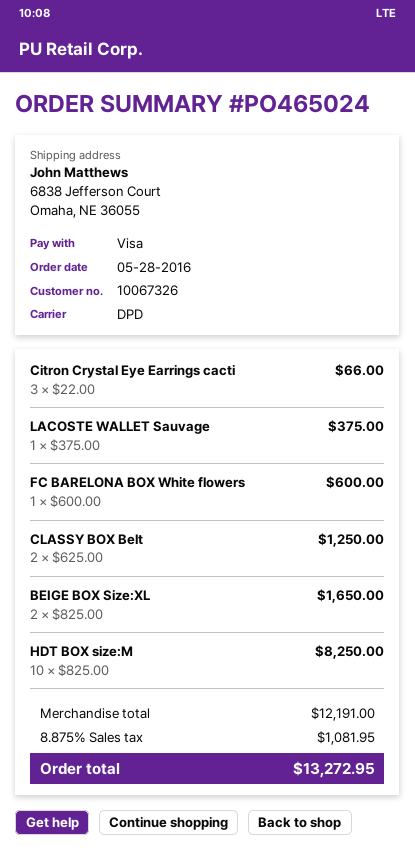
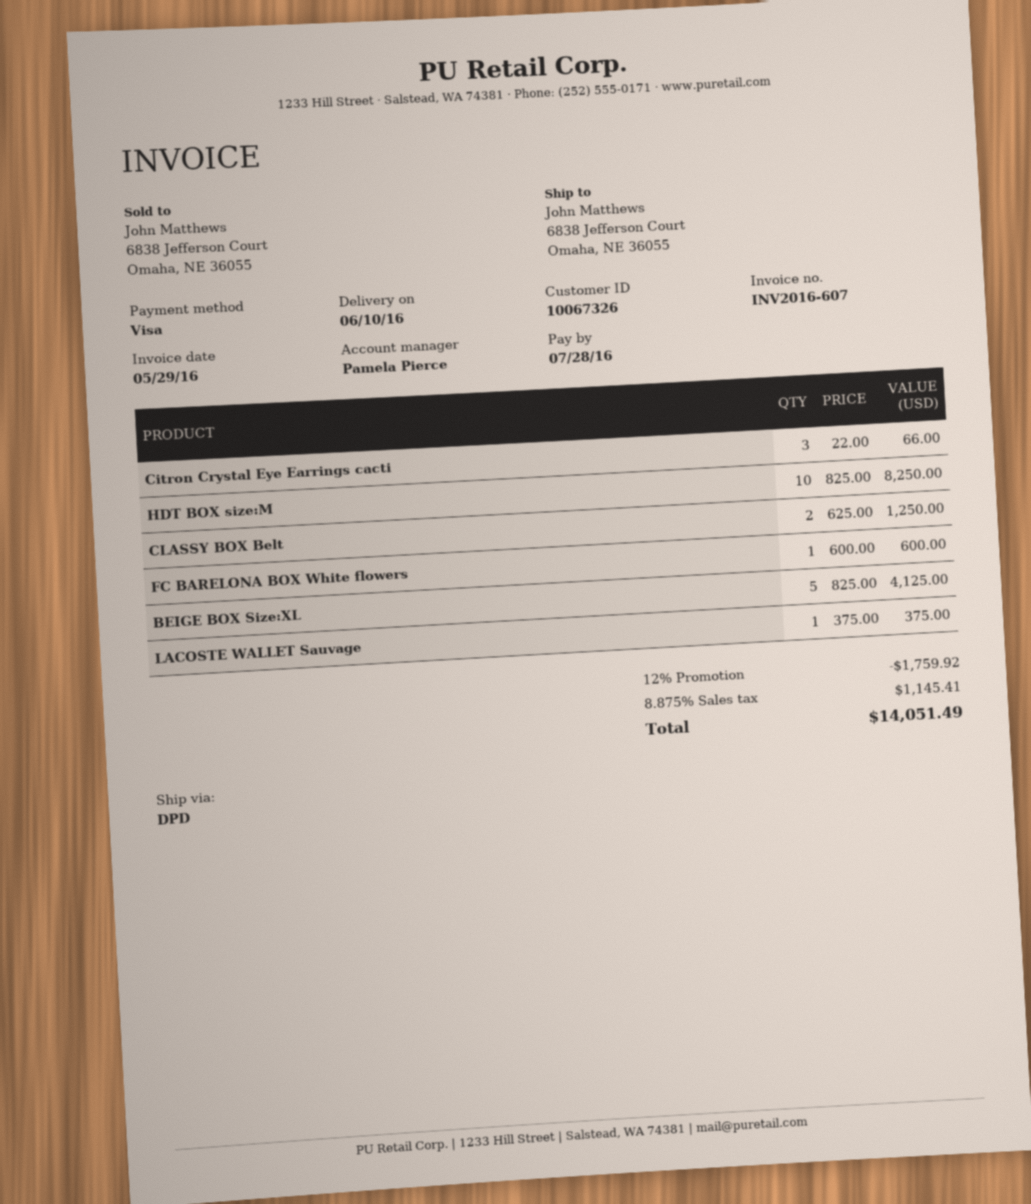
BEIGE BOX Size:XL: 2 x 825.00 = 1650.00 -> 5 x 825.00 = 4125.00
discount: none -> 12% = 1759.92
tax: 8.875% = 1081.95 -> 8.875% = 1145.41
total: 13272.95 -> 14051.49

